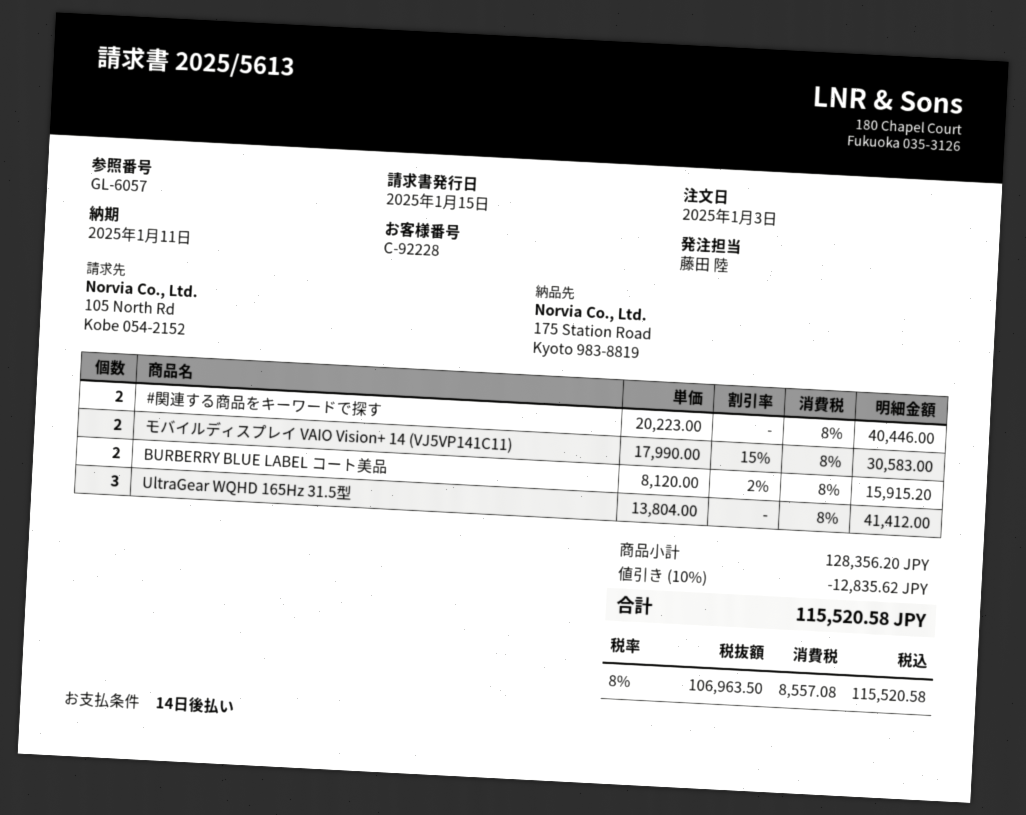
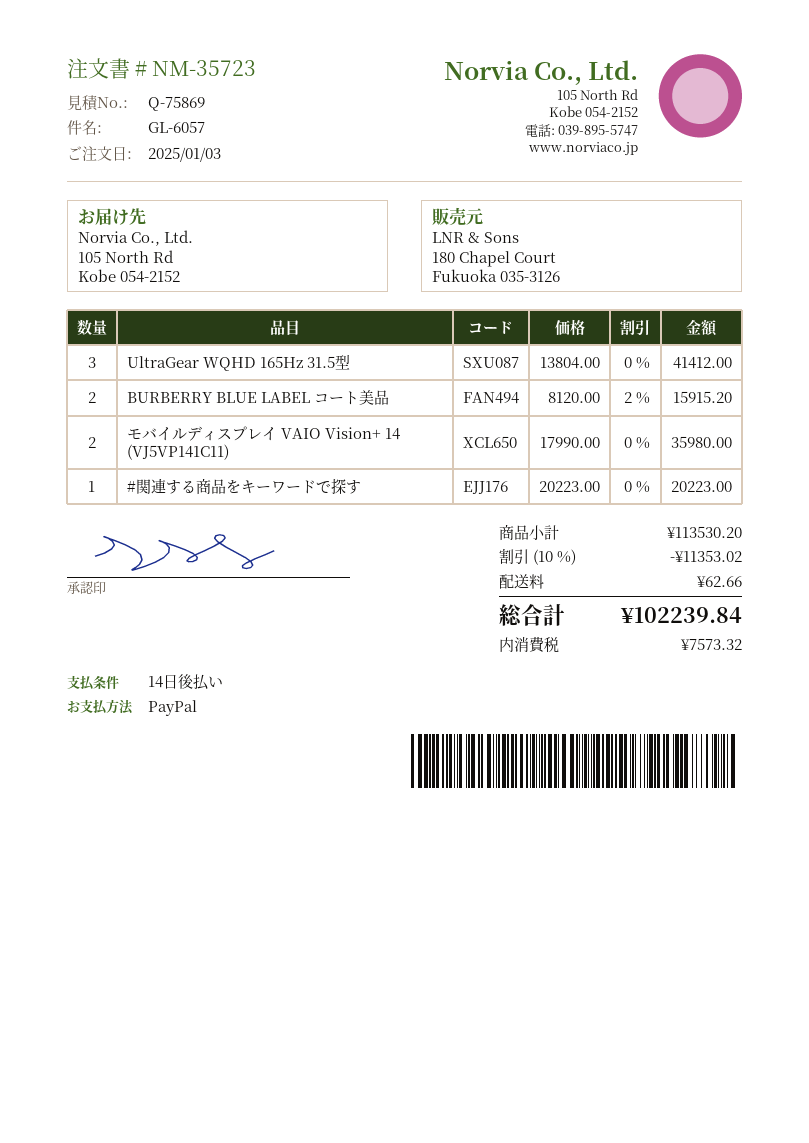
ship to: 175 Station Road, Kyoto 983-8819 -> 105 North Rd, Kobe 054-2152
#関連する商品をキーワードで探す: 2 x 20223.00 = 40446.00 -> 1 x 20223.00 = 20223.00
モバイルディスプレイ VAIO Vision+ 14 (VJ5VP141C11): 2 x 17990.00 - 15% = 30583.00 -> 2 x 17990.00 = 35980.00
subtotal: 128356.20 -> 113530.20
discount: 10% = 12835.62 -> 10% = 11353.02
shipping: none -> 62.66
tax: 8557.08 -> 7573.32
total: 115520.58 -> 102239.84

